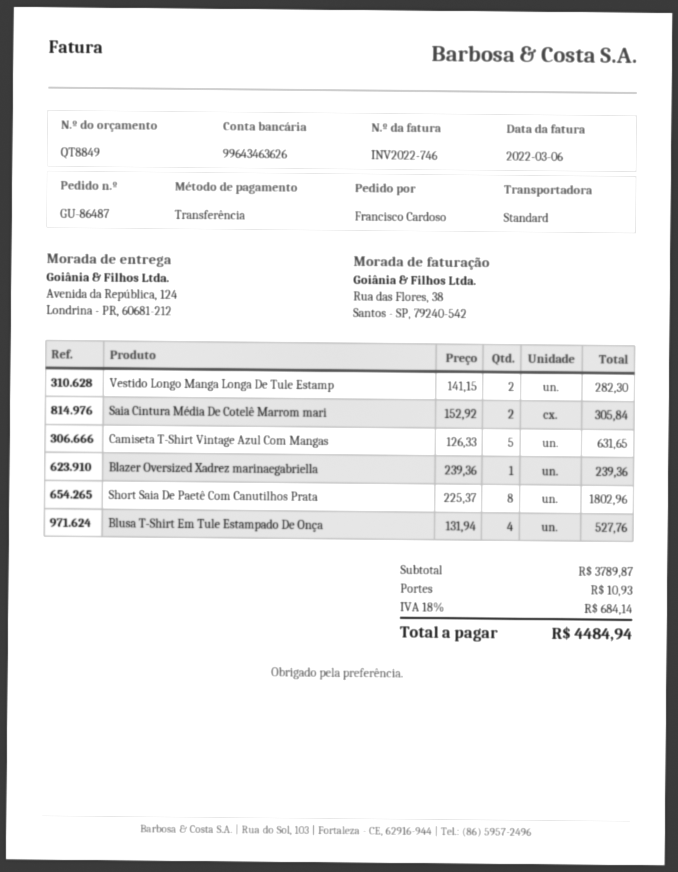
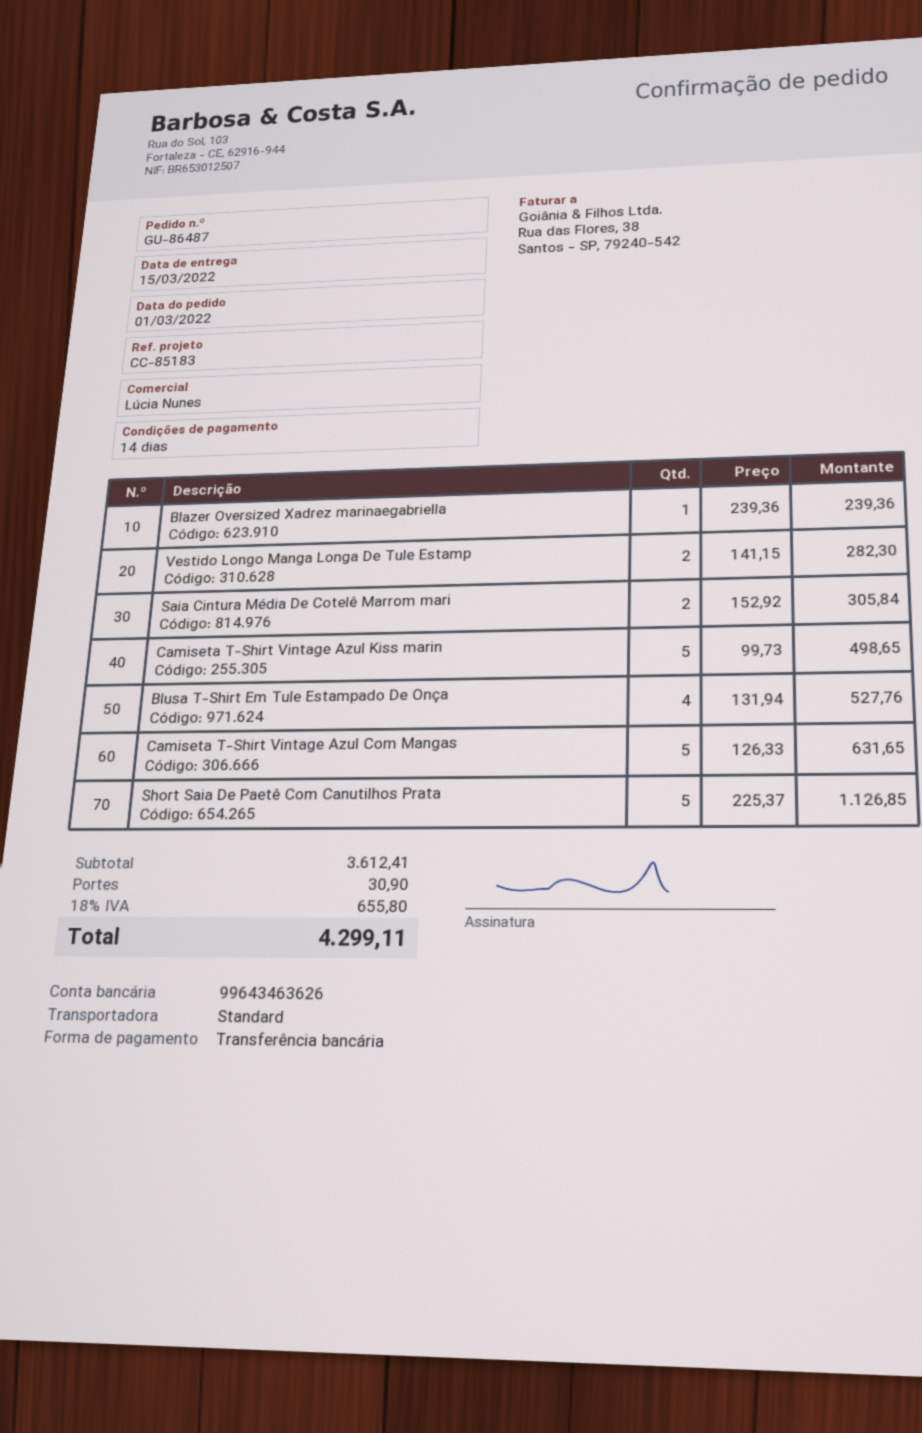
Short Saia De Paetê Com Canutilhos Prata: 8 x 225.37 = 1802.96 -> 5 x 225.37 = 1126.85
Camiseta T-Shirt Vintage Azul Kiss marin: none -> 5 x 99.73 = 498.65
subtotal: 3789.87 -> 3612.41
shipping: 10.93 -> 30.90
tax: 18% = 684.14 -> 18% = 655.80
total: 4484.94 -> 4299.11

